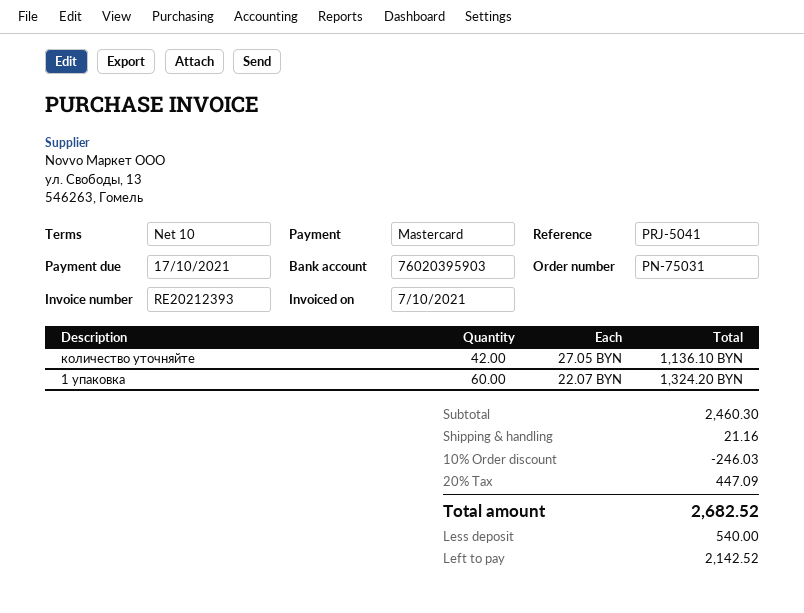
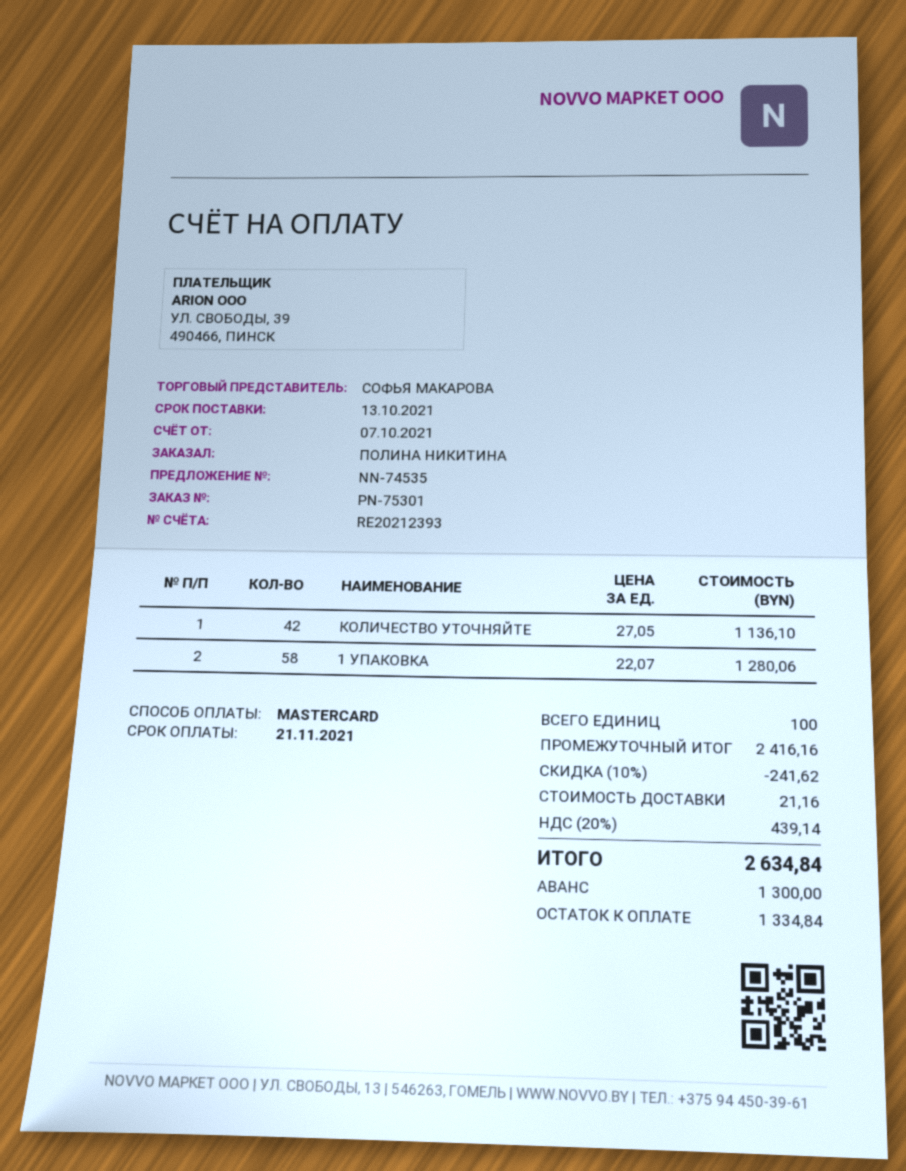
order number: PN-75031 -> PN-75301
due date: 2021-10-17 -> 2021-11-21
1 упаковка: 60 x 22.07 = 1324.20 -> 58 x 22.07 = 1280.06
subtotal: 2460.30 -> 2416.16
discount: 10% = 246.03 -> 10% = 241.62
tax: 20% = 447.09 -> 20% = 439.14
total: 2682.52 -> 2634.84
deposit: 540.00 -> 1300.00
balance: 2142.52 -> 1334.84

